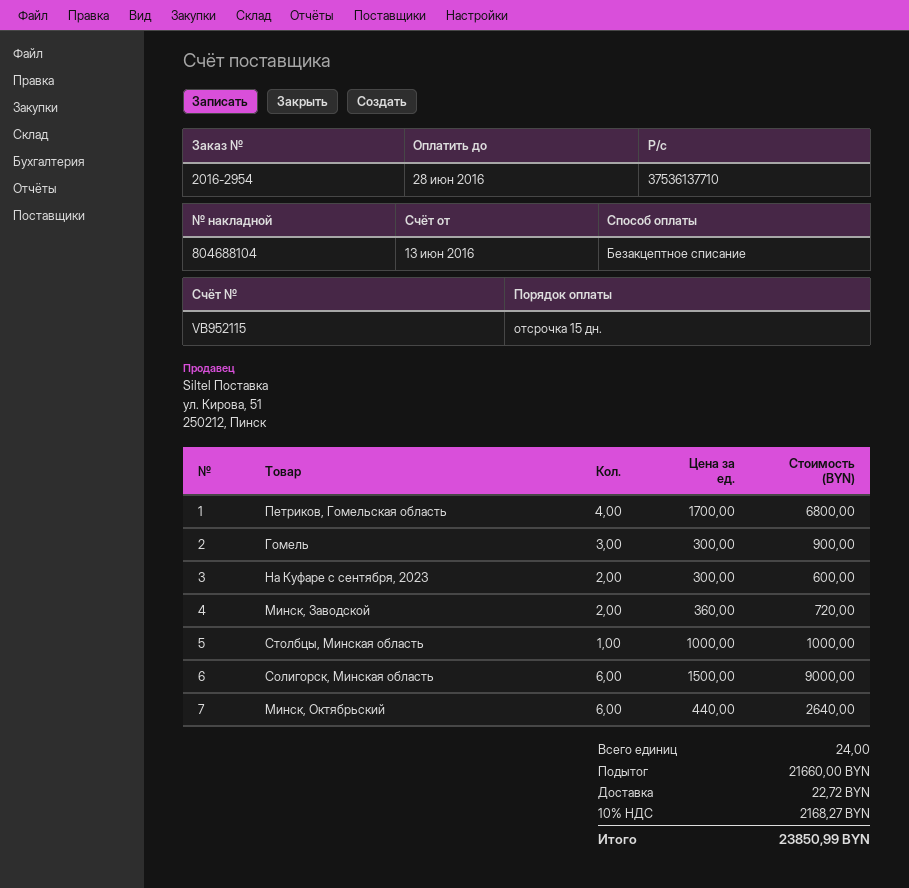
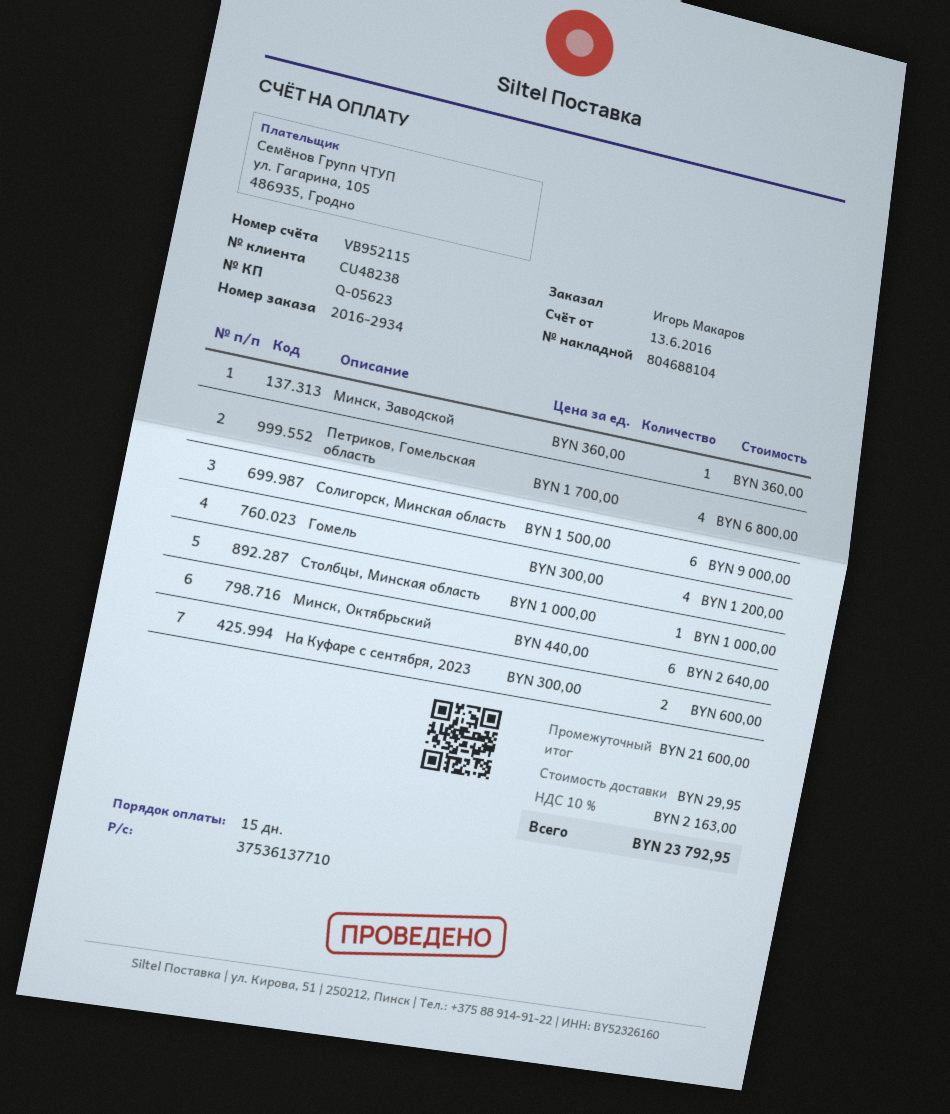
order number: 2016-2954 -> 2016-2934
Гомель: 3 x 300.00 = 900.00 -> 4 x 300.00 = 1200.00
Минск, Заводской: 2 x 360.00 = 720.00 -> 1 x 360.00 = 360.00
subtotal: 21660.00 -> 21600.00
shipping: 22.72 -> 29.95
tax: 10% = 2168.27 -> 10% = 2163.00
total: 23850.99 -> 23792.95

